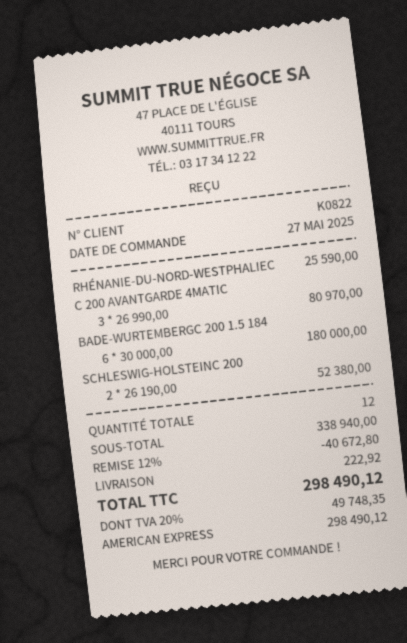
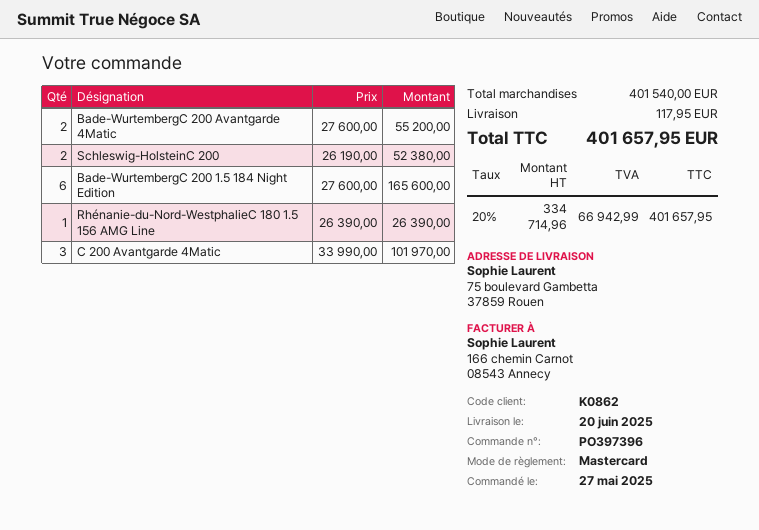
customer number: K0822 -> K0862
payment method: American Express -> Mastercard
RHÉNANIE-DU-NORD-WESTPHALIEC: 1 x 25590.00 = 25590.00 -> 1 x 26390.00 = 26390.00
C 200 AVANTGARDE 4MATIC: 3 x 26990.00 = 80970.00 -> 3 x 33990.00 = 101970.00
BADE-WURTEMBERGC 200 1.5 184: 6 x 30000.00 = 180000.00 -> 6 x 27600.00 = 165600.00
Bade-WurtembergC 200 Avantgarde 4Matic: none -> 2 x 27600.00 = 55200.00
subtotal: 338940.00 -> 401540.00
discount: 12% = 40672.80 -> none
shipping: 222.92 -> 117.95
tax: 20% = 49748.35 -> 20% = 66942.99
total: 298490.12 -> 401657.95

